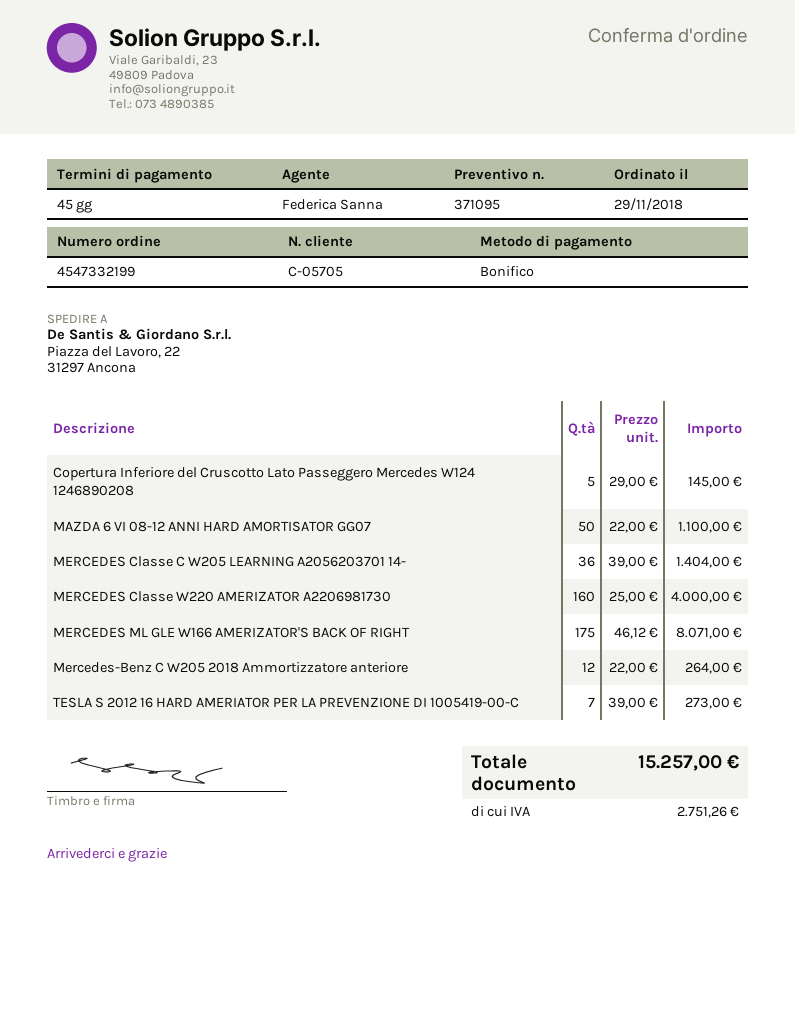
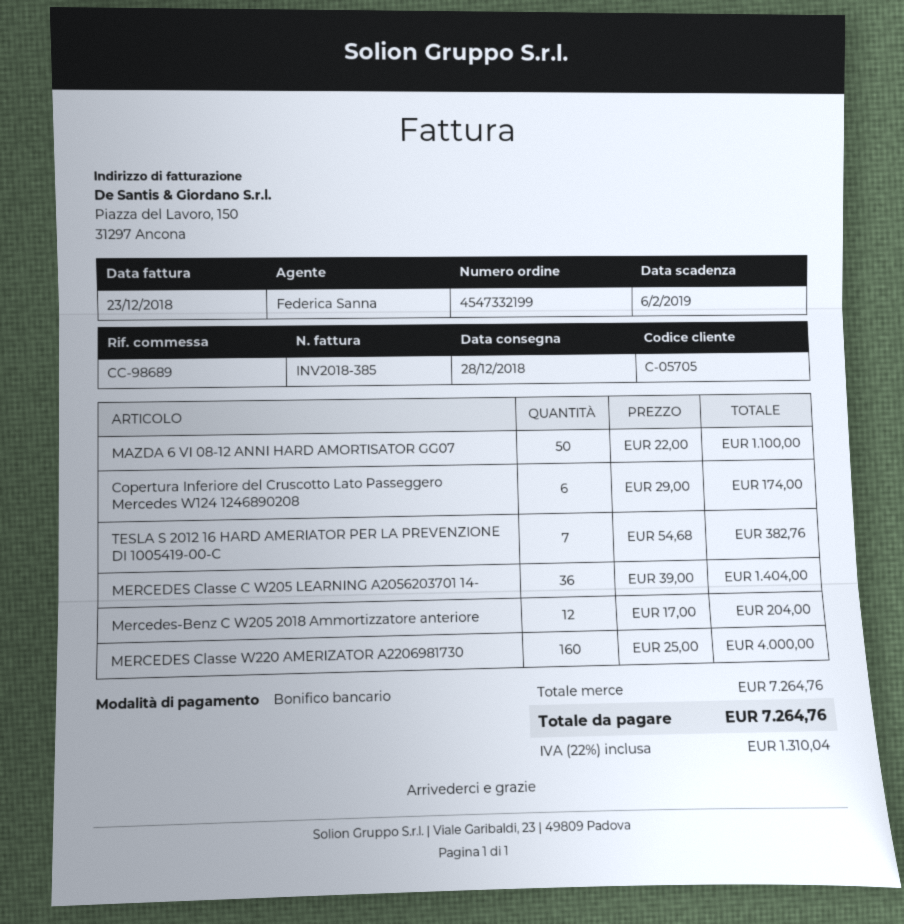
Copertura Inferiore del Cruscotto Lato Passeggero Mercedes W124 1246890208: 5 x 29.00 = 145.00 -> 6 x 29.00 = 174.00
MERCEDES ML GLE W166 AMERIZATOR'S BACK OF RIGHT: 175 x 46.12 = 8071.00 -> none
Mercedes-Benz C W205 2018 Ammortizzatore anteriore: 12 x 22.00 = 264.00 -> 12 x 17.00 = 204.00
TESLA S 2012 16 HARD AMERIATOR PER LA PREVENZIONE DI 1005419-00-C: 7 x 39.00 = 273.00 -> 7 x 54.68 = 382.76
tax: 2751.26 -> 1310.04
total: 15257.00 -> 7264.76

